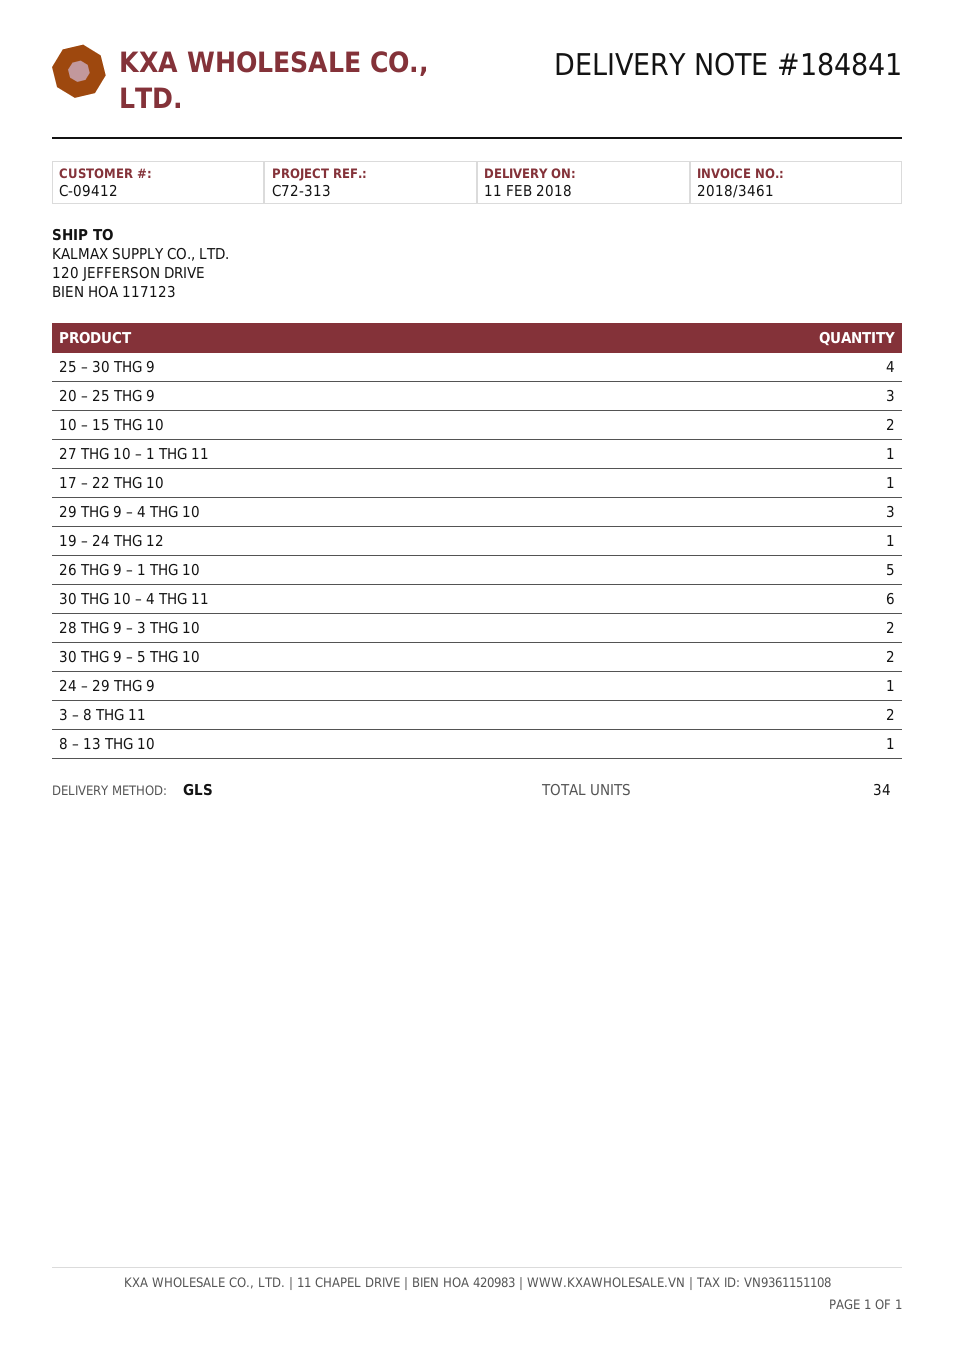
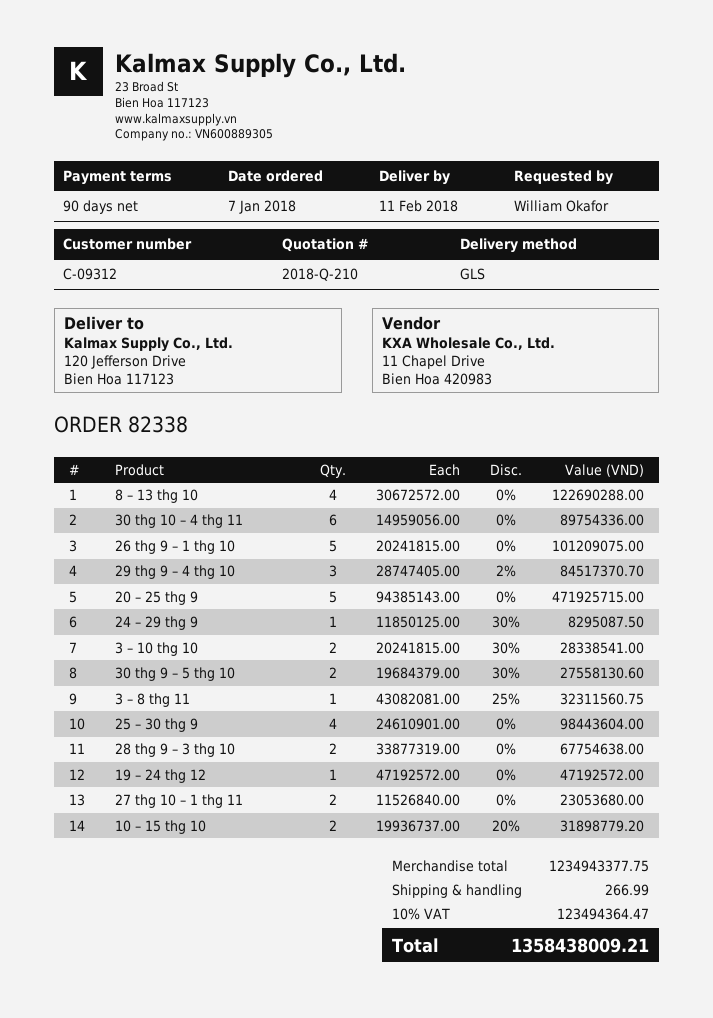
customer number: C-09412 -> C-09312
20 – 25 THG 9: 3 -> 5
27 THG 10 – 1 THG 11: 1 -> 2
17 – 22 THG 10: 1 -> none
3 – 8 THG 11: 2 -> 1
8 – 13 THG 10: 1 -> 4
3 – 10 thg 10: none -> 2

